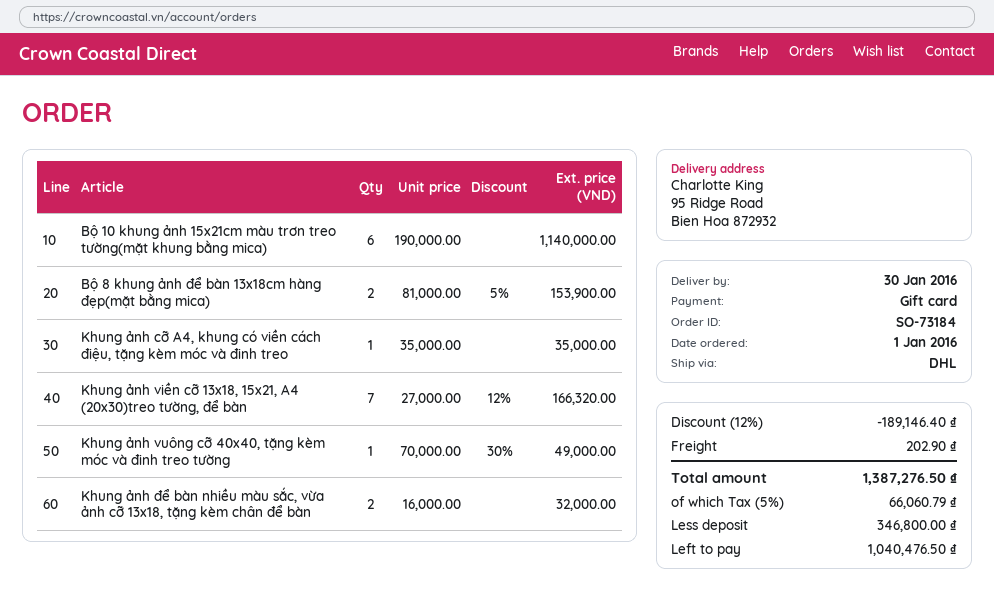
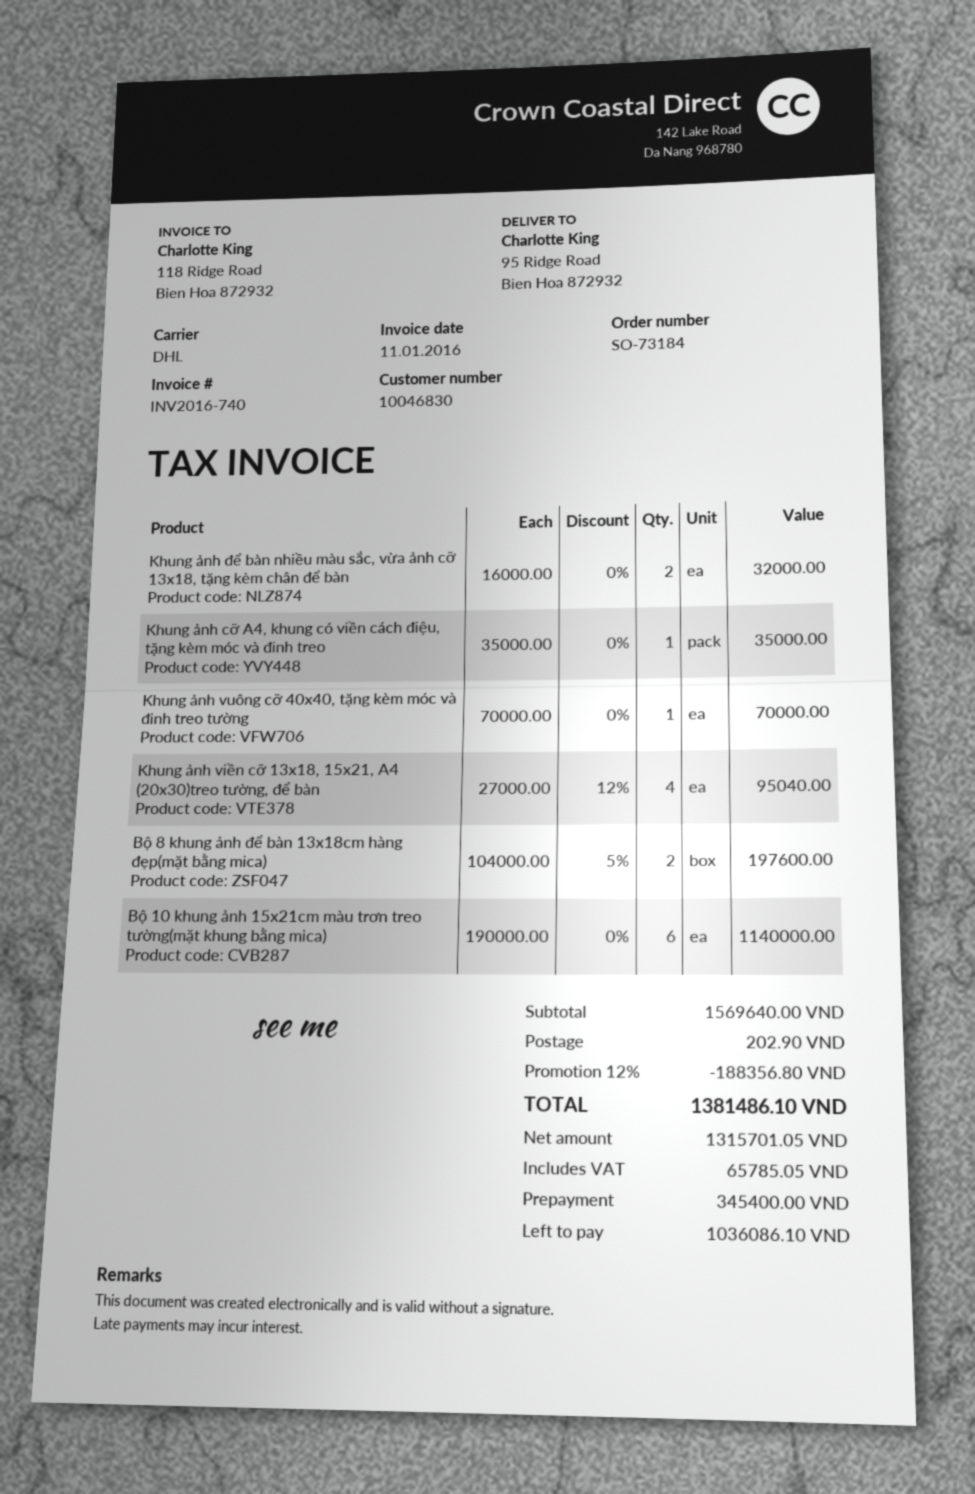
Bộ 8 khung ảnh để bàn 13x18cm hàng đẹp(mặt bằng mica): 2 x 81000.00 - 5% = 153900.00 -> 2 x 104000.00 - 5% = 197600.00
Khung ảnh viền cỡ 13x18, 15x21, A4 (20x30)treo tường, để bàn: 7 x 27000.00 - 12% = 166320.00 -> 4 x 27000.00 - 12% = 95040.00
Khung ảnh vuông cỡ 40x40, tặng kèm móc và đinh treo tường: 1 x 70000.00 - 30% = 49000.00 -> 1 x 70000.00 = 70000.00
discount: 12% = 189146.40 -> 12% = 188356.80
tax: 66060.79 -> 65785.05
total: 1387276.50 -> 1381486.10
deposit: 346800.00 -> 345400.00
balance: 1040476.50 -> 1036086.10

